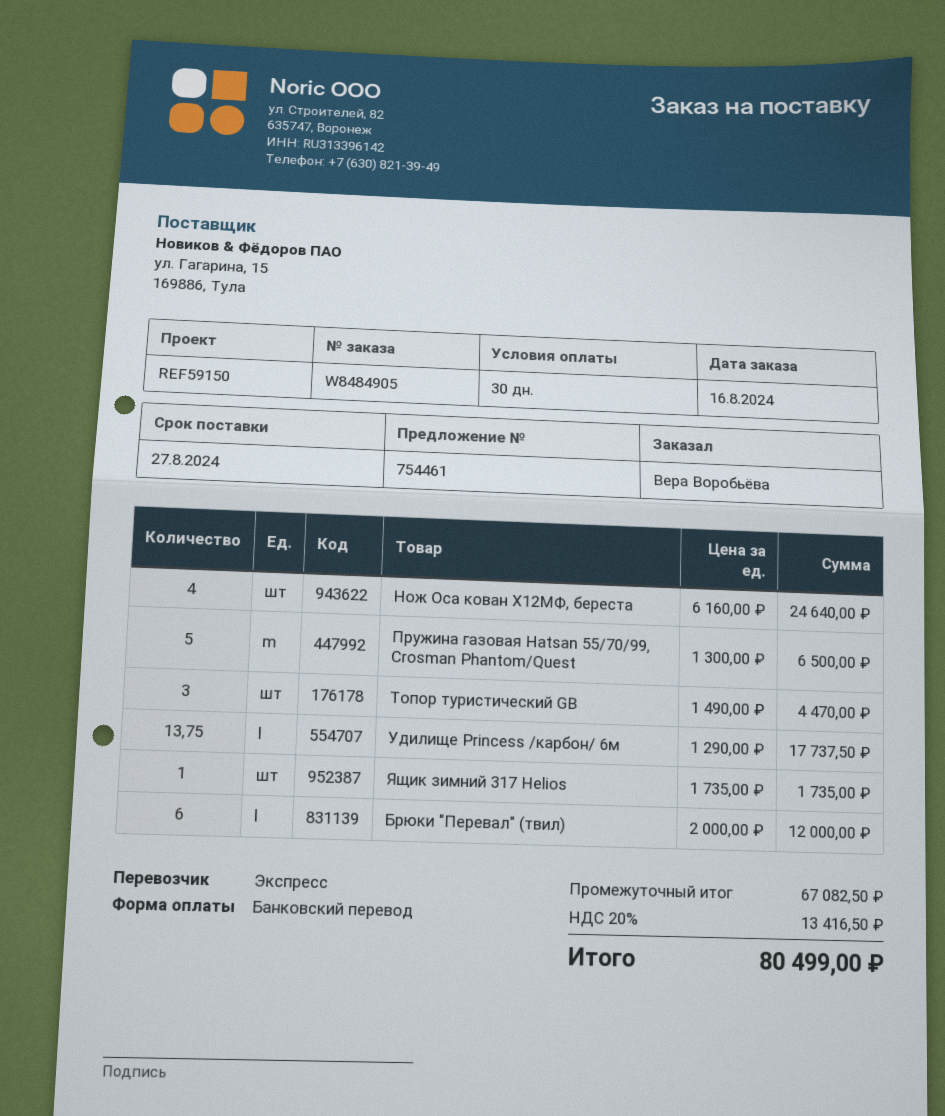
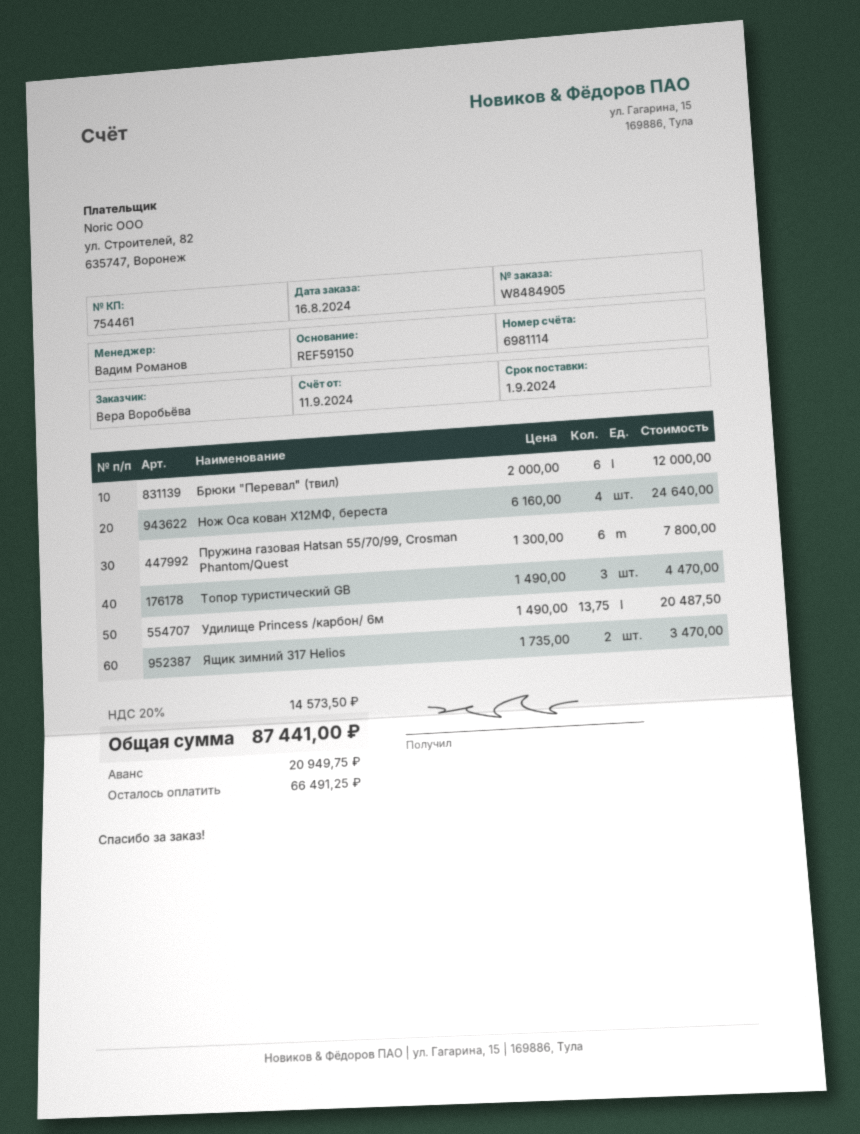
delivery date: 2024-08-27 -> 2024-09-01
Пружина газовая Hatsan 55/70/99, Crosman Phantom/Quest: 5 x 1300.00 = 6500.00 -> 6 x 1300.00 = 7800.00
Удилище Princess /карбон/ 6м: 13.75 x 1290.00 = 17737.50 -> 13.75 x 1490.00 = 20487.50
Ящик зимний 317 Helios: 1 x 1735.00 = 1735.00 -> 2 x 1735.00 = 3470.00
tax: 20% = 13416.50 -> 20% = 14573.50
total: 80499.00 -> 87441.00

